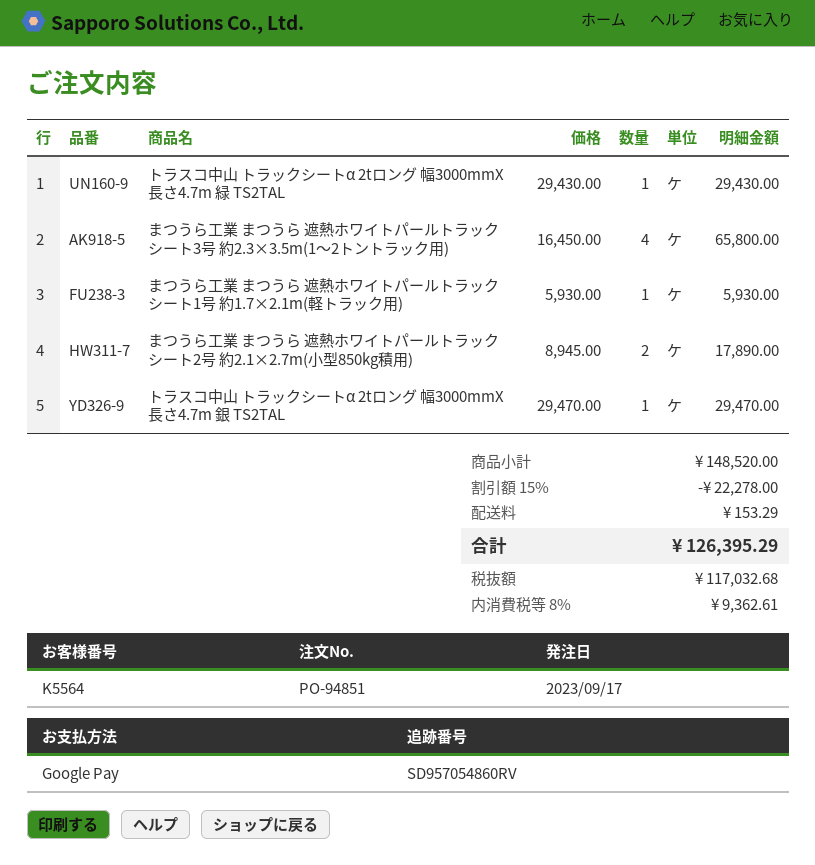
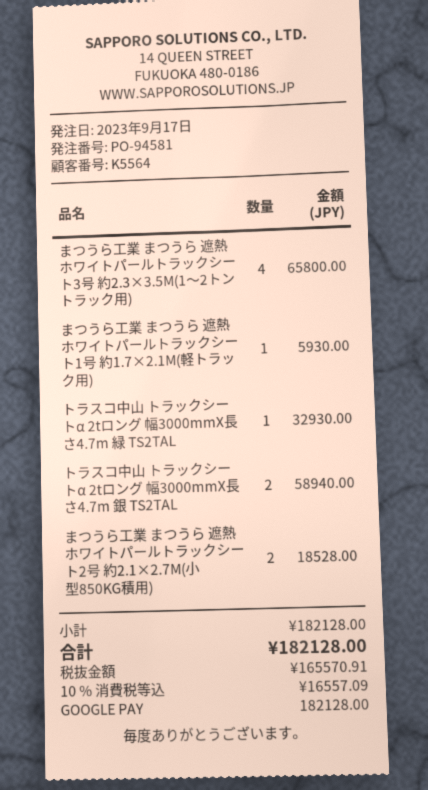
order number: PO-94851 -> PO-94581
トラスコ中山 トラックシートα 2tロング 幅3000mmX長さ4.7m 緑 TS2TAL: 1 for 29430.00 -> 1 for 32930.00
まつうら工業 まつうら 遮熱ホワイトパールトラックシート2号 約2.1×2.7m(小型850kg積用): 2 for 17890.00 -> 2 for 18528.00
トラスコ中山 トラックシートα 2tロング 幅3000mmX長さ4.7m 銀 TS2TAL: 1 for 29470.00 -> 2 for 58940.00
subtotal: 148520.00 -> 182128.00
discount: 15% = 22278.00 -> none
shipping: 153.29 -> none
net: 117032.68 -> 165570.91
tax: 8% = 9362.61 -> 10% = 16557.09
total: 126395.29 -> 182128.00

